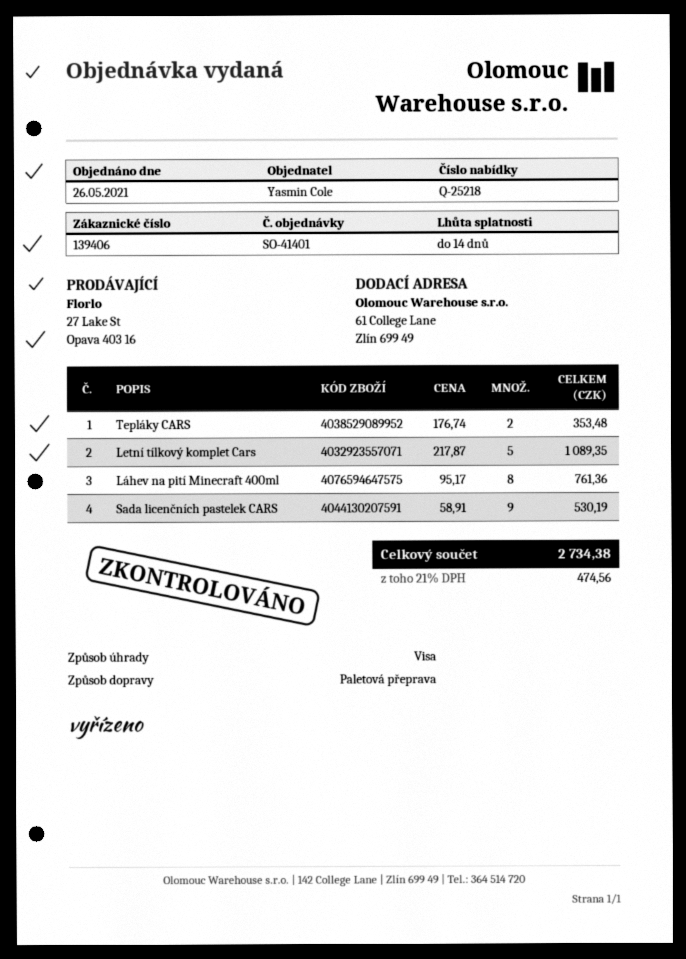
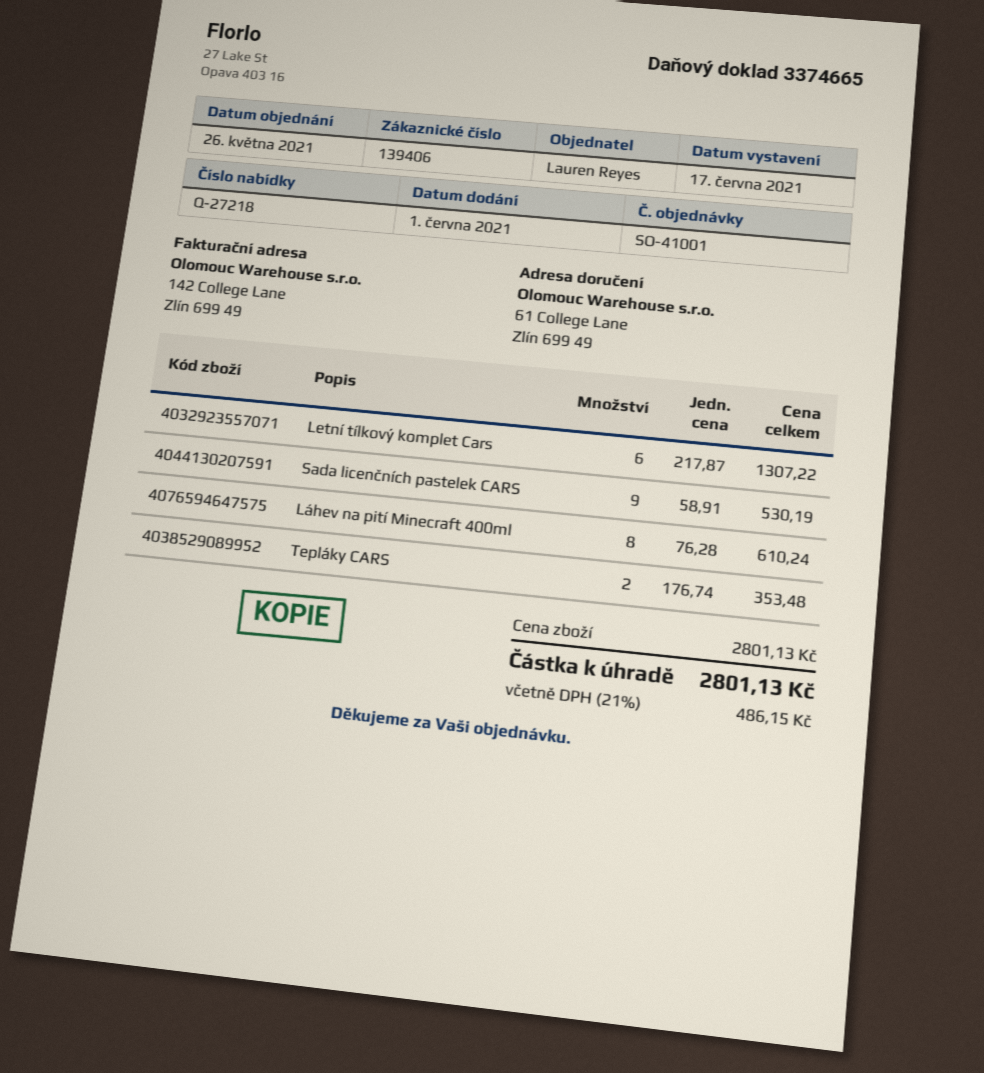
quote number: Q-25218 -> Q-27218
order number: SO-41401 -> SO-41001
ordered by: Yasmin Cole -> Lauren Reyes
Letní tílkový komplet Cars: 5 x 217.87 = 1089.35 -> 6 x 217.87 = 1307.22
Láhev na pití Minecraft 400ml: 8 x 95.17 = 761.36 -> 8 x 76.28 = 610.24
tax: 21% = 474.56 -> 21% = 486.15
total: 2734.38 -> 2801.13

